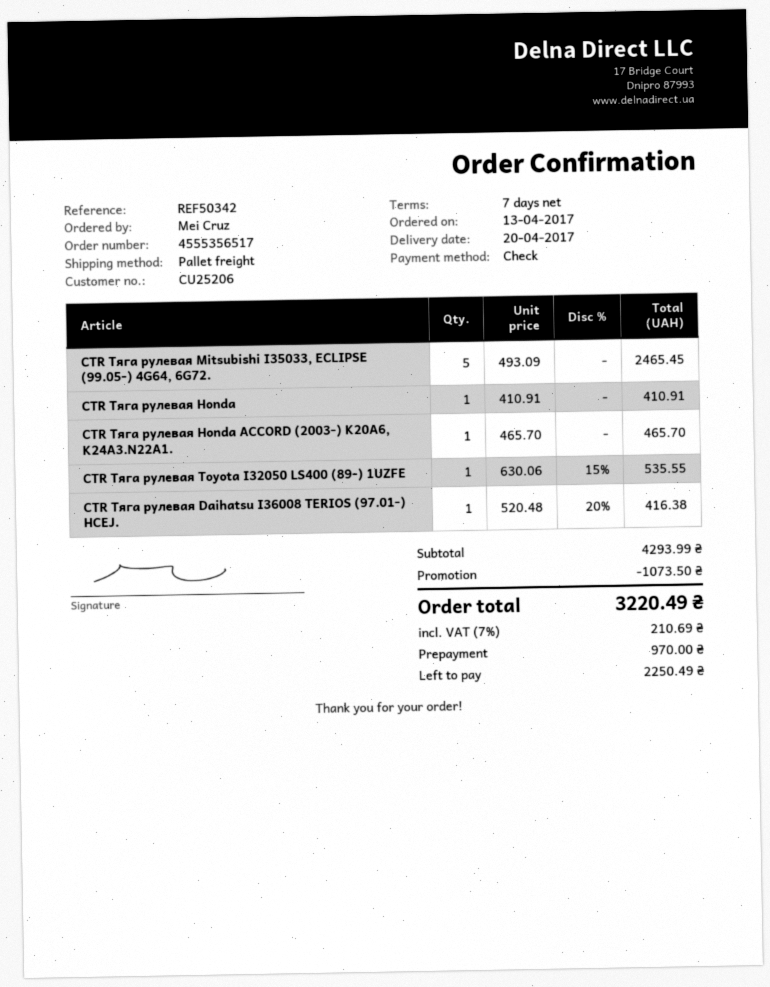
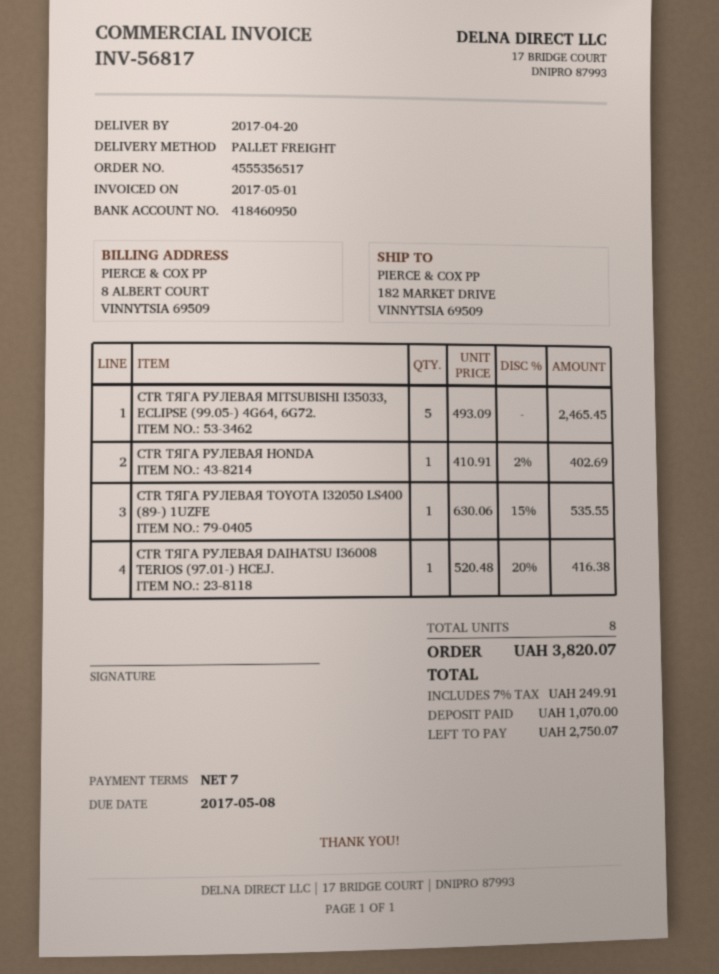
CTR Тяга рулевая Honda: 1 x 410.91 = 410.91 -> 1 x 410.91 - 2% = 402.69
CTR Тяга рулевая Honda ACCORD (2003-) K20A6, K24A3.N22A1.: 1 x 465.70 = 465.70 -> none
discount: 1073.50 -> none
tax: 7% = 210.69 -> 7% = 249.91
total: 3220.49 -> 3820.07
deposit: 970.00 -> 1070.00
balance: 2250.49 -> 2750.07

